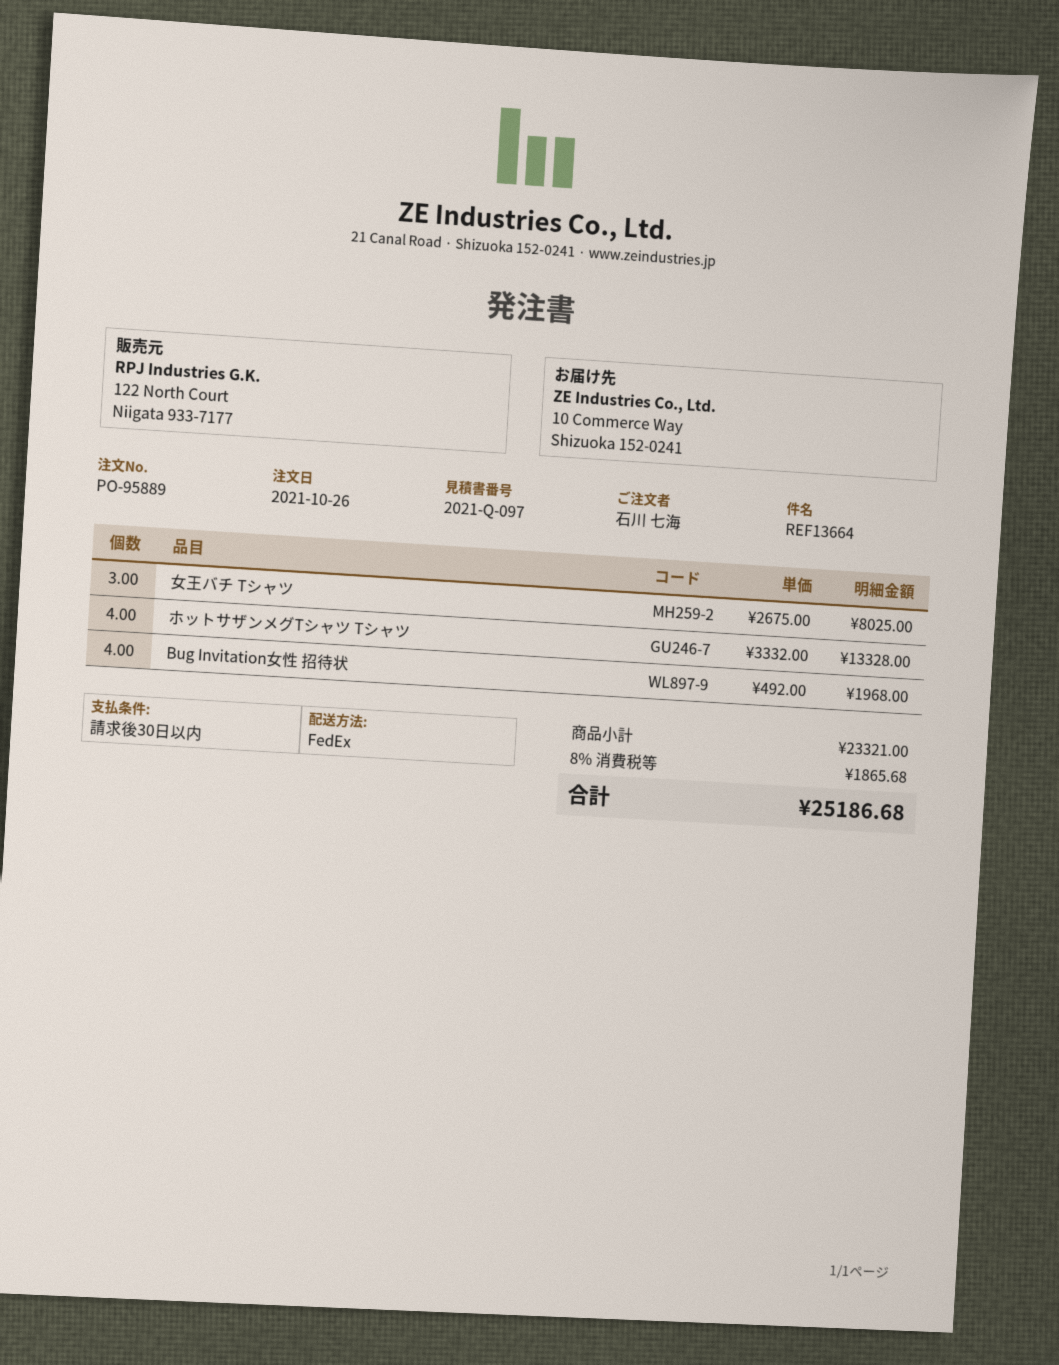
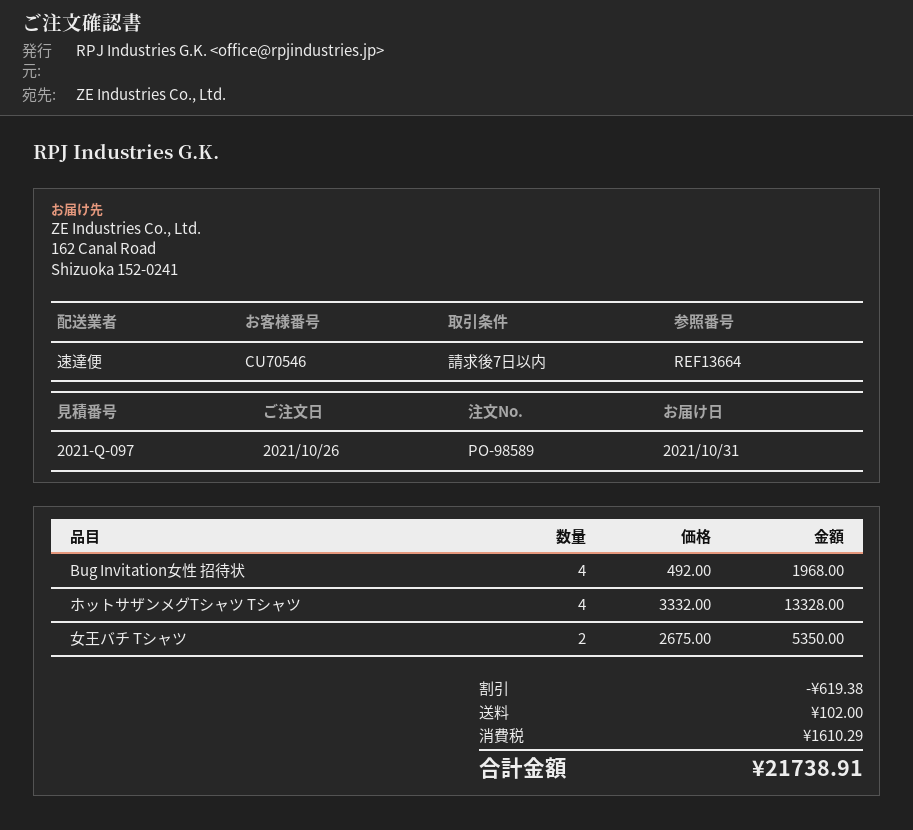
order number: PO-95889 -> PO-98589
payment terms: 30 days -> 7 days
shipping method: FedEx -> express
ship to: 10 Commerce Way, Shizuoka 152-0241 -> 162 Canal Road, Shizuoka 152-0241
女王バチ Tシャツ: 3 x 2675.00 = 8025.00 -> 2 x 2675.00 = 5350.00
discount: none -> 619.38
shipping: none -> 102.00
tax: 1865.68 -> 1610.29
total: 25186.68 -> 21738.91

